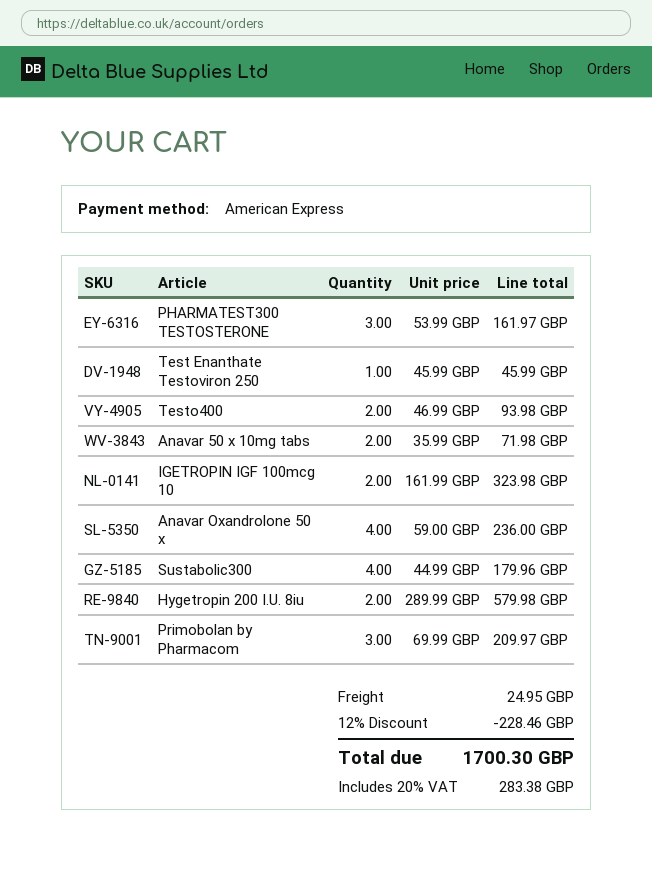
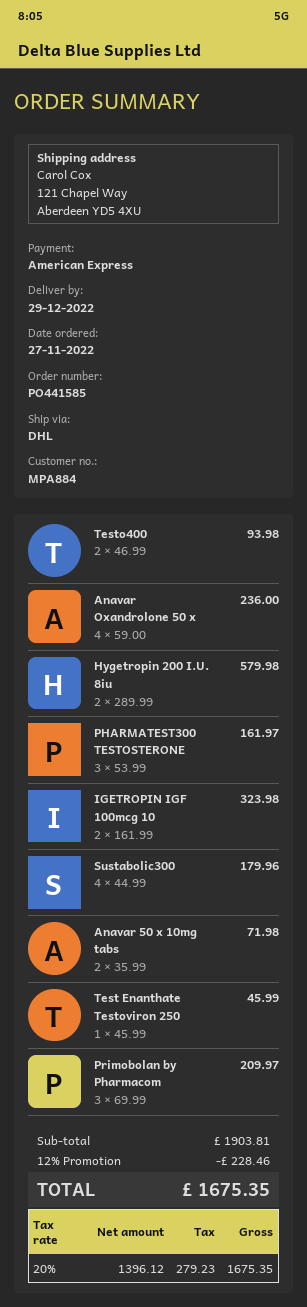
shipping: 24.95 -> none
tax: 20% = 283.38 -> 20% = 279.23
total: 1700.30 -> 1675.35

